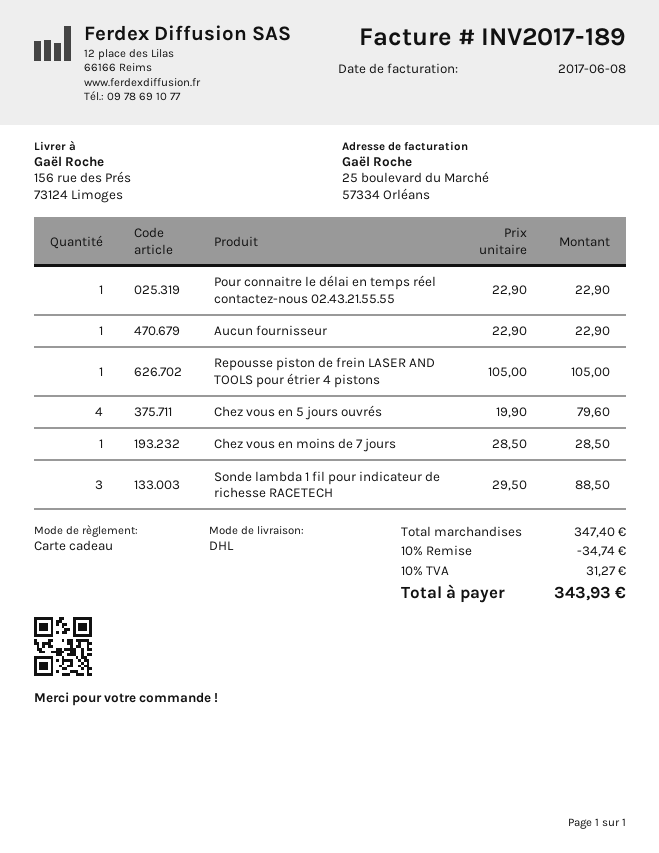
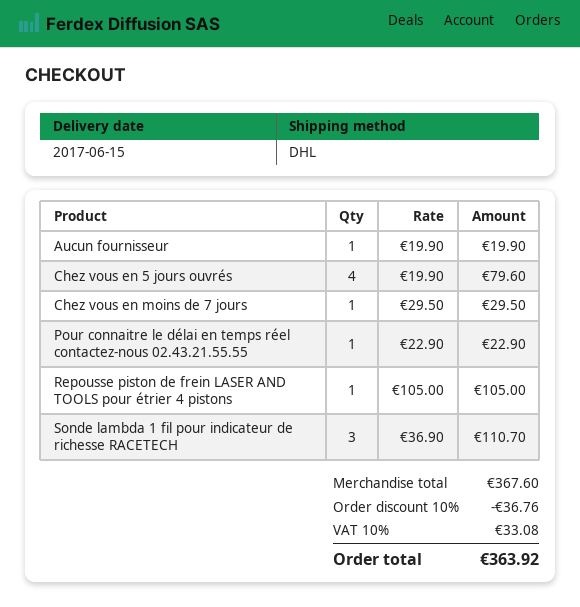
Aucun fournisseur: 1 x 22.90 = 22.90 -> 1 x 19.90 = 19.90
Chez vous en moins de 7 jours: 1 x 28.50 = 28.50 -> 1 x 29.50 = 29.50
Sonde lambda 1 fil pour indicateur de richesse RACETECH: 3 x 29.50 = 88.50 -> 3 x 36.90 = 110.70
subtotal: 347.40 -> 367.60
discount: 10% = 34.74 -> 10% = 36.76
tax: 10% = 31.27 -> 10% = 33.08
total: 343.93 -> 363.92

